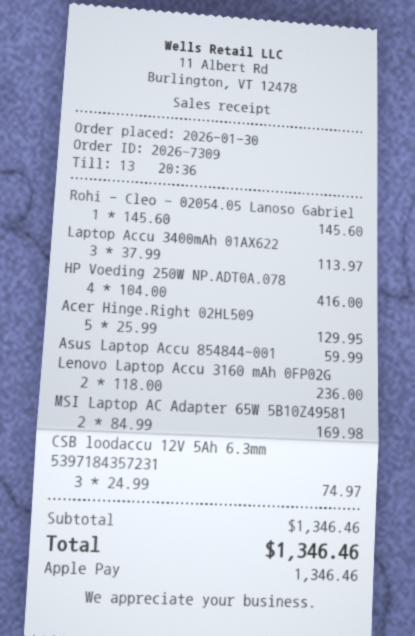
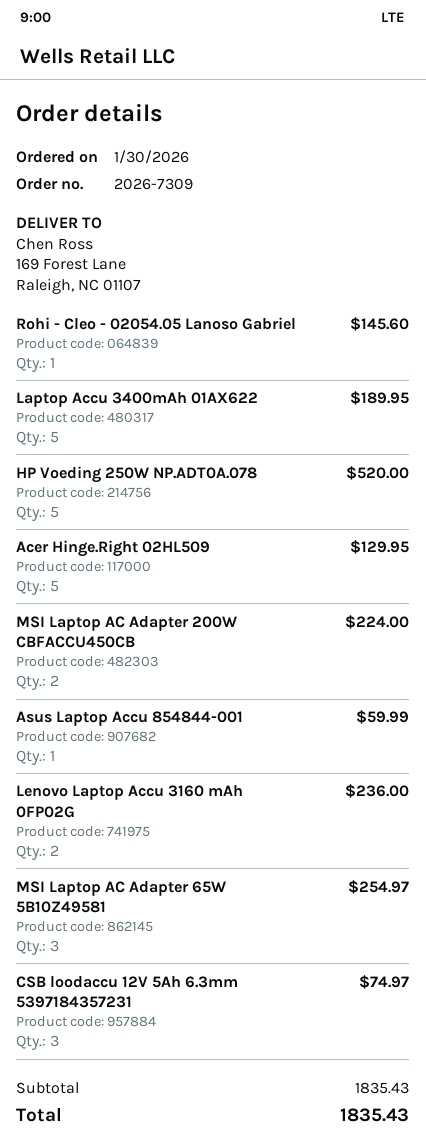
Laptop Accu 3400mAh 01AX622: 3 for 113.97 -> 5 for 189.95
HP Voeding 250W NP.ADT0A.078: 4 for 416.00 -> 5 for 520.00
MSI Laptop AC Adapter 65W 5B10Z49581: 2 for 169.98 -> 3 for 254.97
MSI Laptop AC Adapter 200W CBFACCU450CB: none -> 2 for 224.00
subtotal: 1346.46 -> 1835.43
total: 1346.46 -> 1835.43

